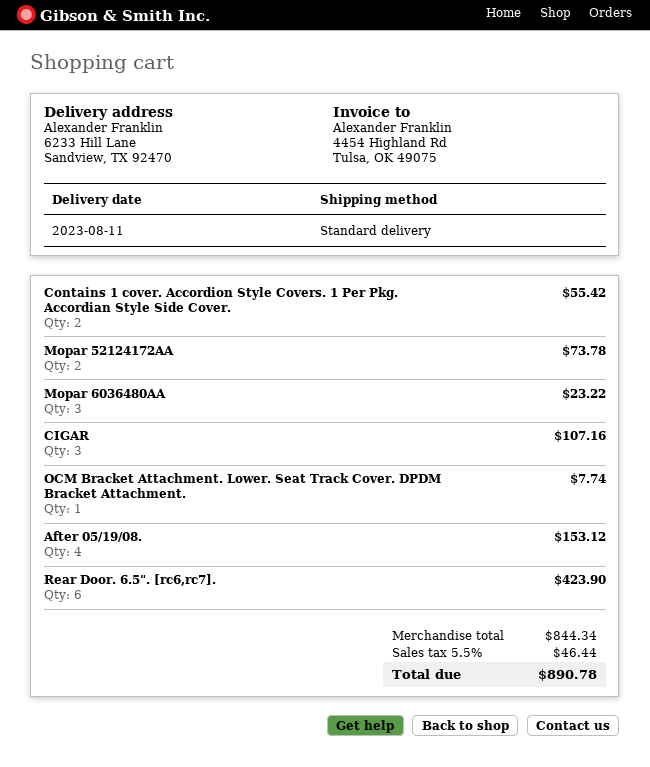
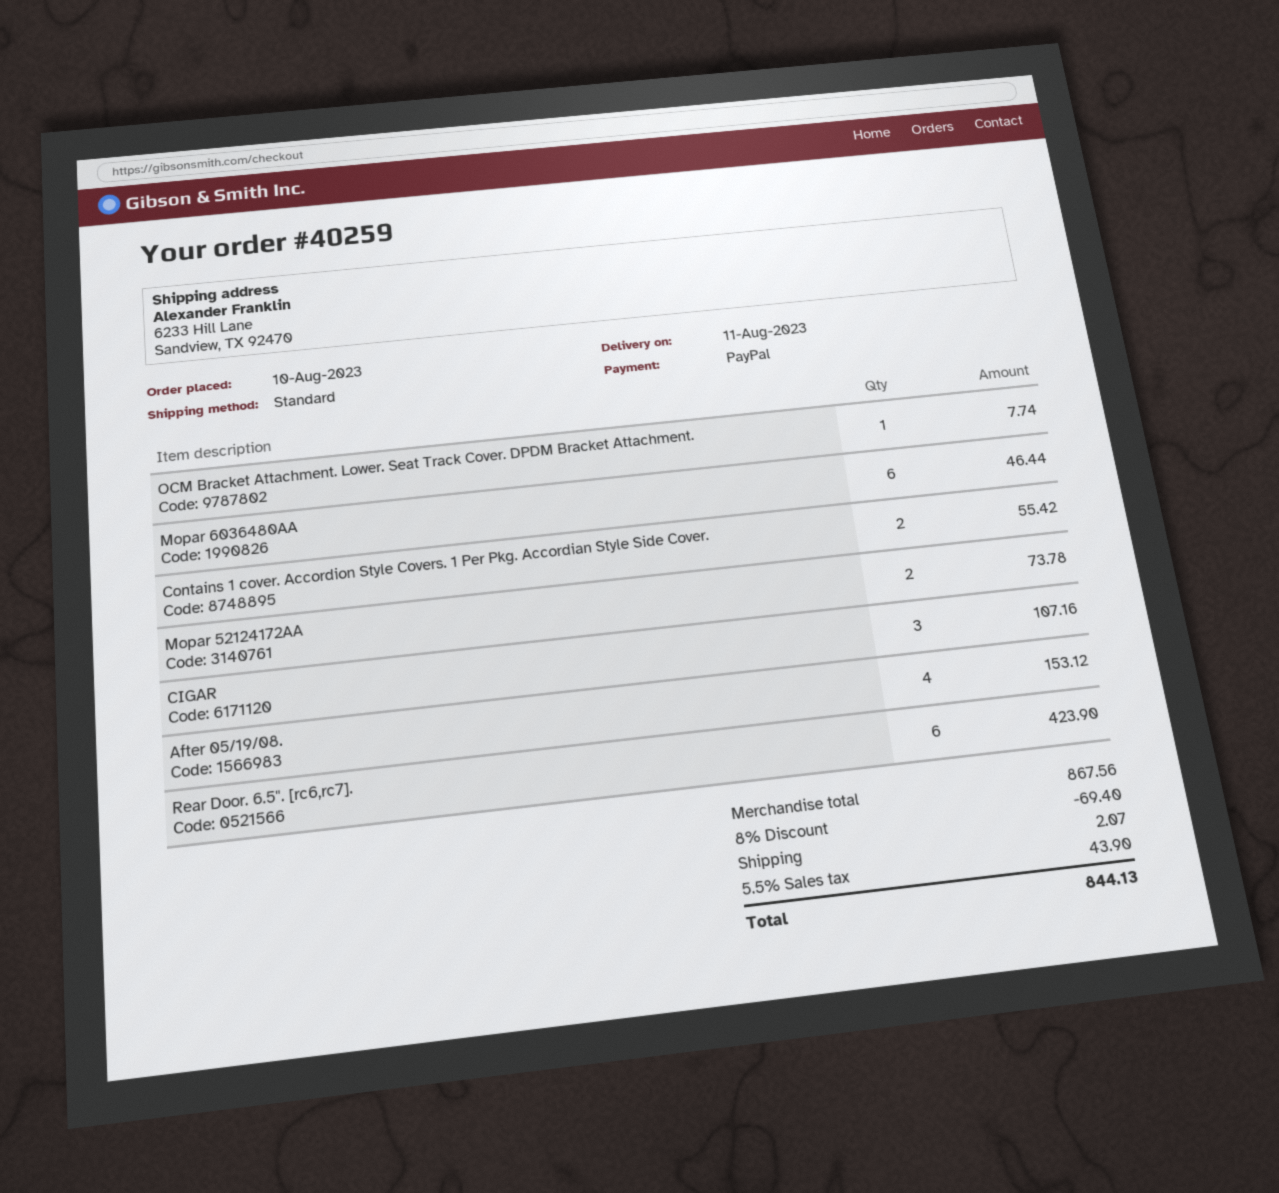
Mopar 6036480AA: 3 for 23.22 -> 6 for 46.44
subtotal: 844.34 -> 867.56
discount: none -> 8% = 69.40
shipping: none -> 2.07
tax: 5.5% = 46.44 -> 5.5% = 43.90
total: 890.78 -> 844.13

